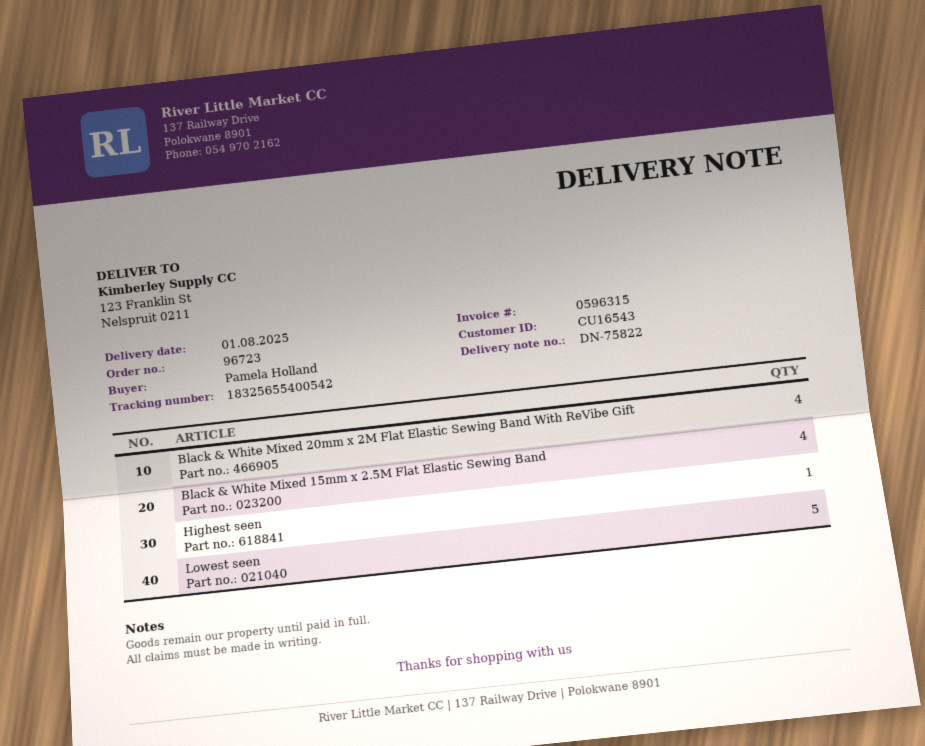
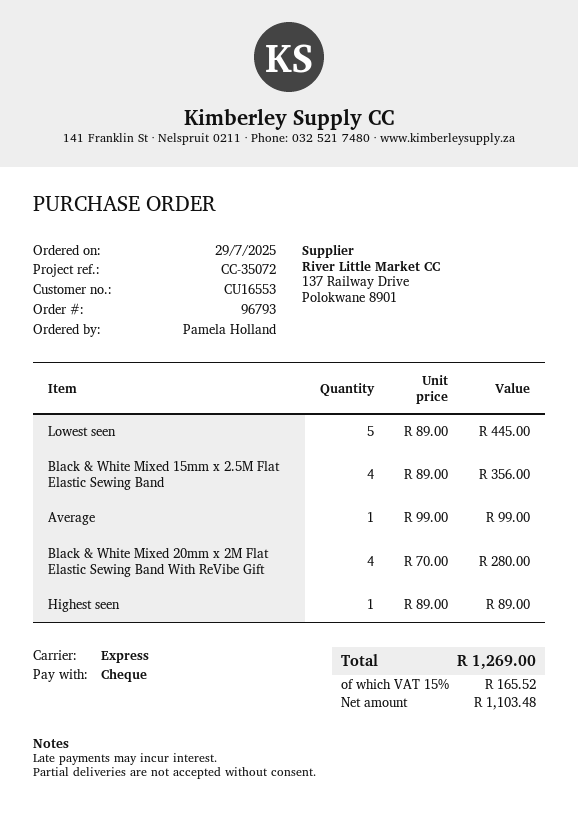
order number: 96723 -> 96793
customer number: CU16543 -> CU16553
Average: none -> 1

